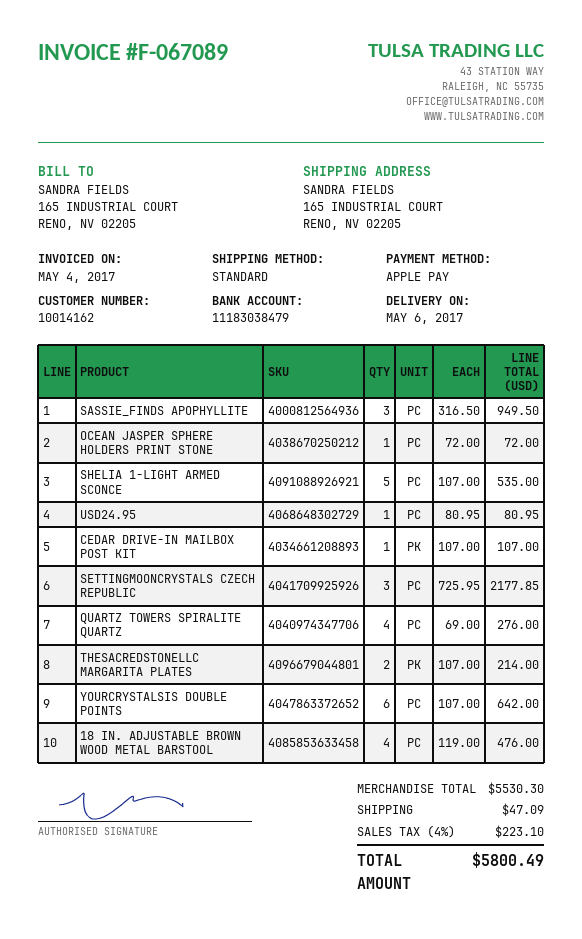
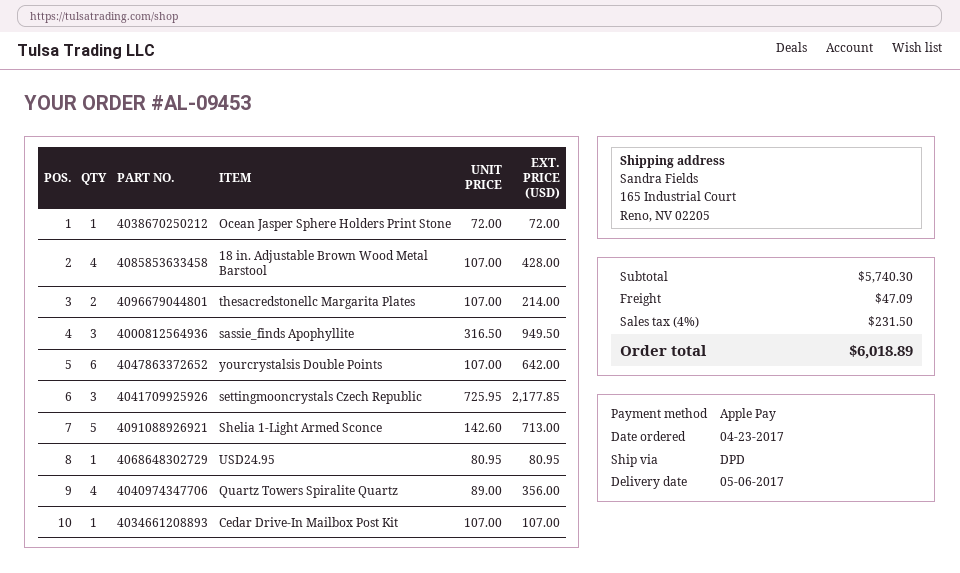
shipping method: standard -> DPD
SHELIA 1-LIGHT ARMED SCONCE: 5 x 107.00 = 535.00 -> 5 x 142.60 = 713.00
QUARTZ TOWERS SPIRALITE QUARTZ: 4 x 69.00 = 276.00 -> 4 x 89.00 = 356.00
18 IN. ADJUSTABLE BROWN WOOD METAL BARSTOOL: 4 x 119.00 = 476.00 -> 4 x 107.00 = 428.00
subtotal: 5530.30 -> 5740.30
tax: 4% = 223.10 -> 4% = 231.50
total: 5800.49 -> 6018.89

